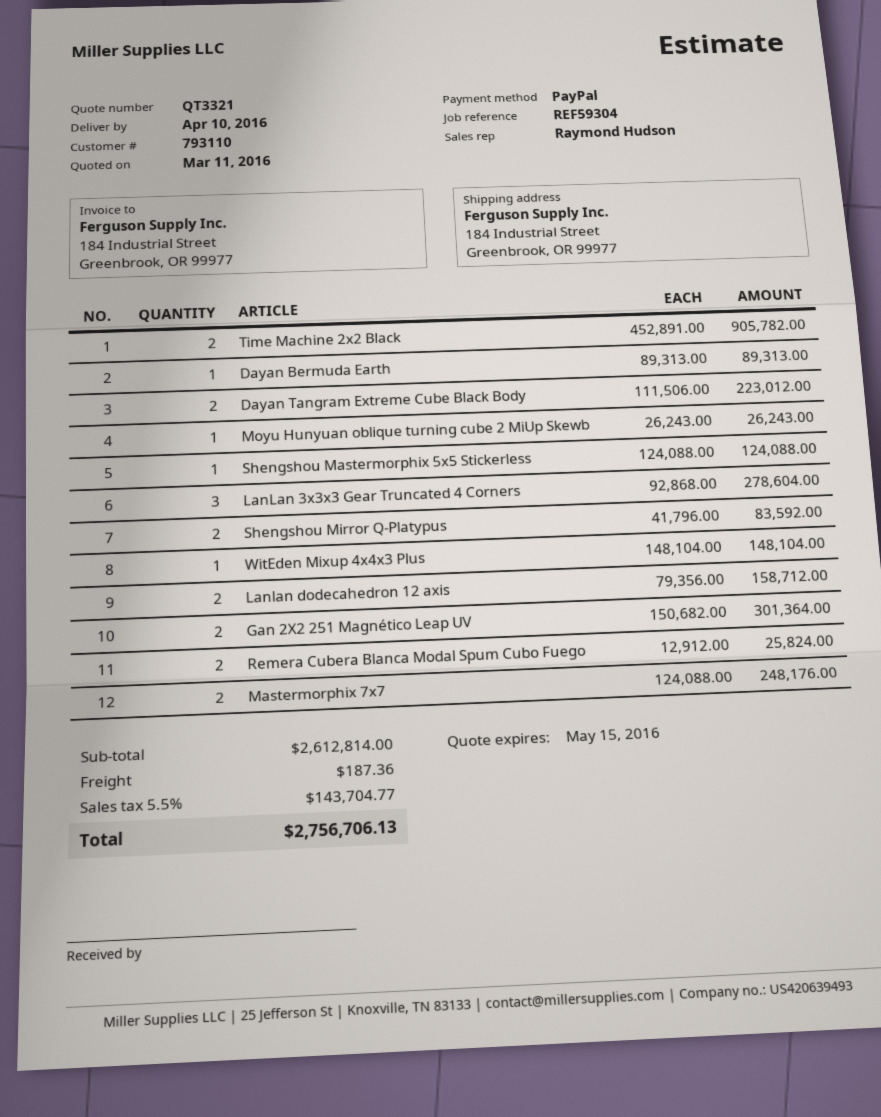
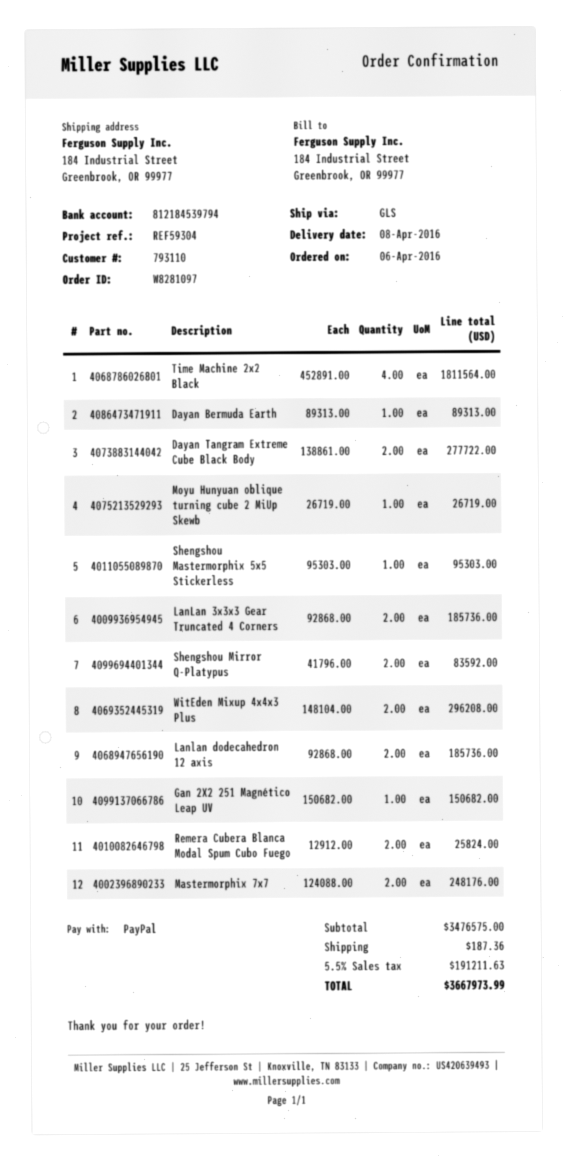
delivery date: 2016-04-10 -> 2016-04-08
Time Machine 2x2 Black: 2 x 452891.00 = 905782.00 -> 4 x 452891.00 = 1811564.00
Dayan Tangram Extreme Cube Black Body: 2 x 111506.00 = 223012.00 -> 2 x 138861.00 = 277722.00
Moyu Hunyuan oblique turning cube 2 MiUp Skewb: 1 x 26243.00 = 26243.00 -> 1 x 26719.00 = 26719.00
Shengshou Mastermorphix 5x5 Stickerless: 1 x 124088.00 = 124088.00 -> 1 x 95303.00 = 95303.00
LanLan 3x3x3 Gear Truncated 4 Corners: 3 x 92868.00 = 278604.00 -> 2 x 92868.00 = 185736.00
WitEden Mixup 4x4x3 Plus: 1 x 148104.00 = 148104.00 -> 2 x 148104.00 = 296208.00
Lanlan dodecahedron 12 axis: 2 x 79356.00 = 158712.00 -> 2 x 92868.00 = 185736.00
Gan 2X2 251 Magnético Leap UV: 2 x 150682.00 = 301364.00 -> 1 x 150682.00 = 150682.00
subtotal: 2612814.00 -> 3476575.00
tax: 5.5% = 143704.77 -> 5.5% = 191211.63
total: 2756706.13 -> 3667973.99

